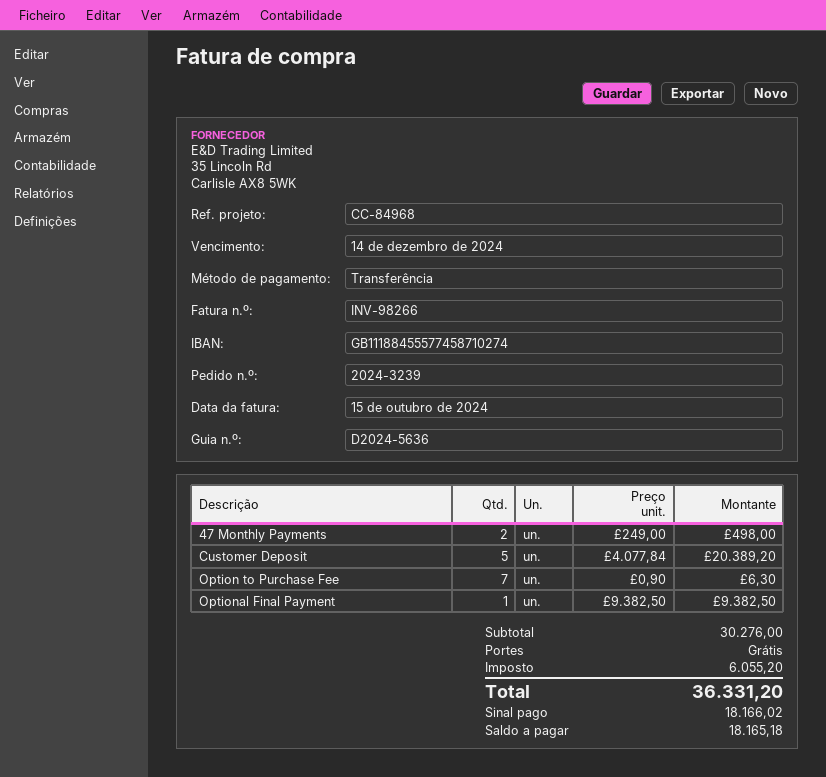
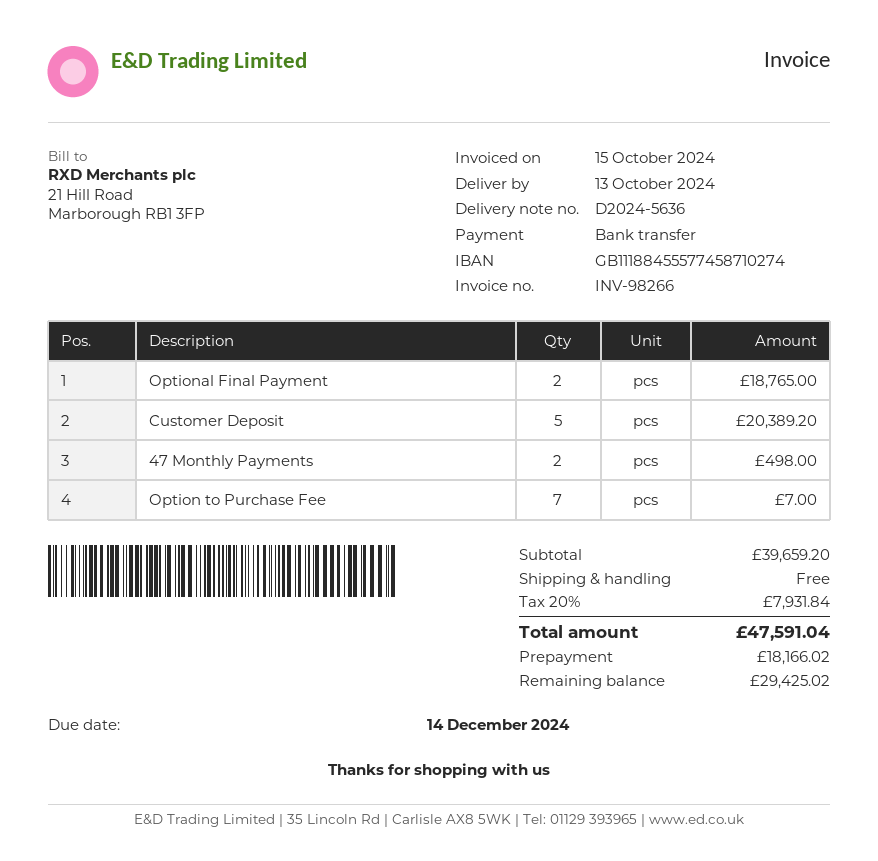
Option to Purchase Fee: 7 for 6.30 -> 7 for 7.00
Optional Final Payment: 1 for 9382.50 -> 2 for 18765.00
subtotal: 30276.00 -> 39659.20
tax: 6055.20 -> 7931.84
total: 36331.20 -> 47591.04
balance: 18165.18 -> 29425.02

